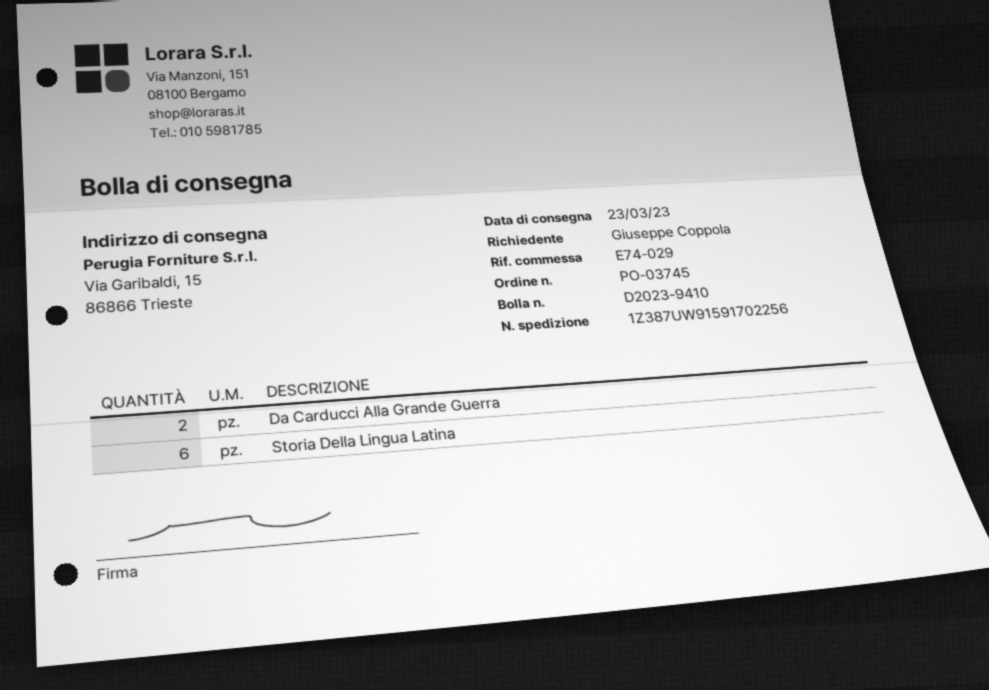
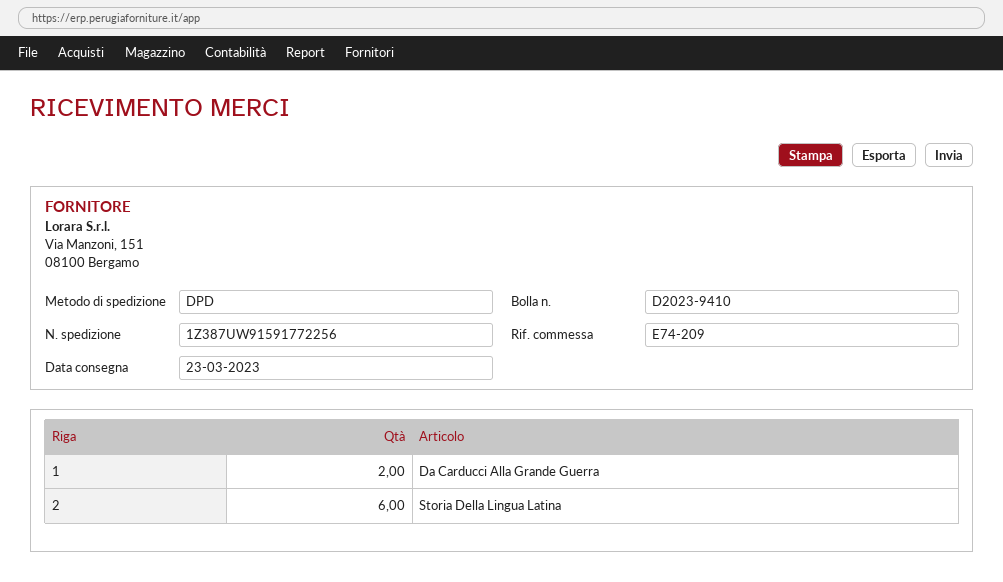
reference: E74-029 -> E74-209
tracking number: 1Z387UW91591702256 -> 1Z387UW91591772256

